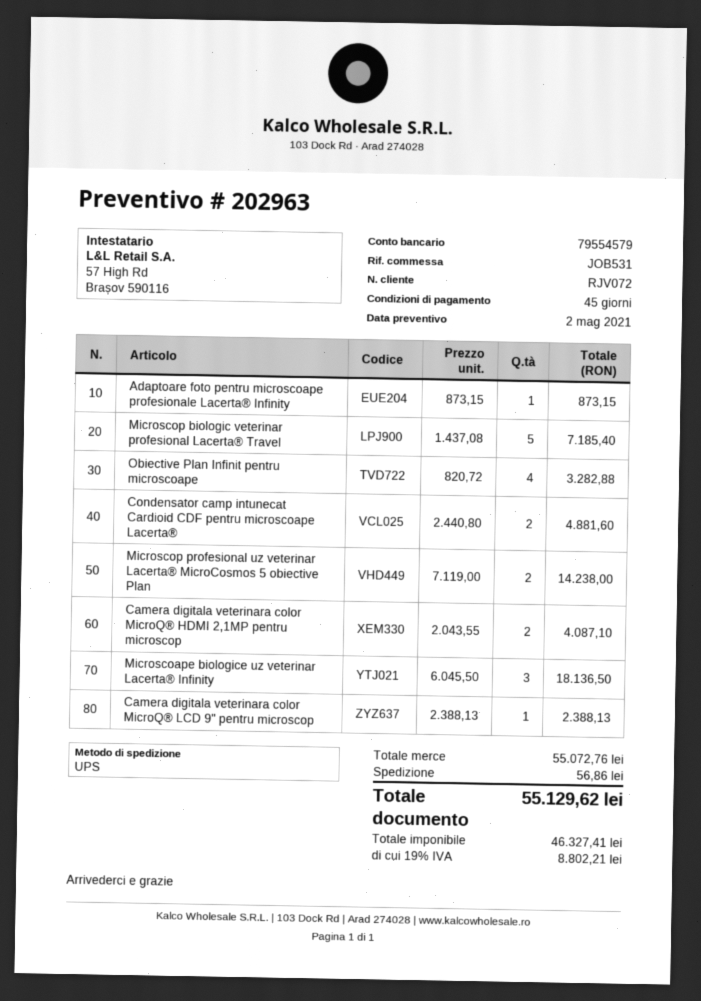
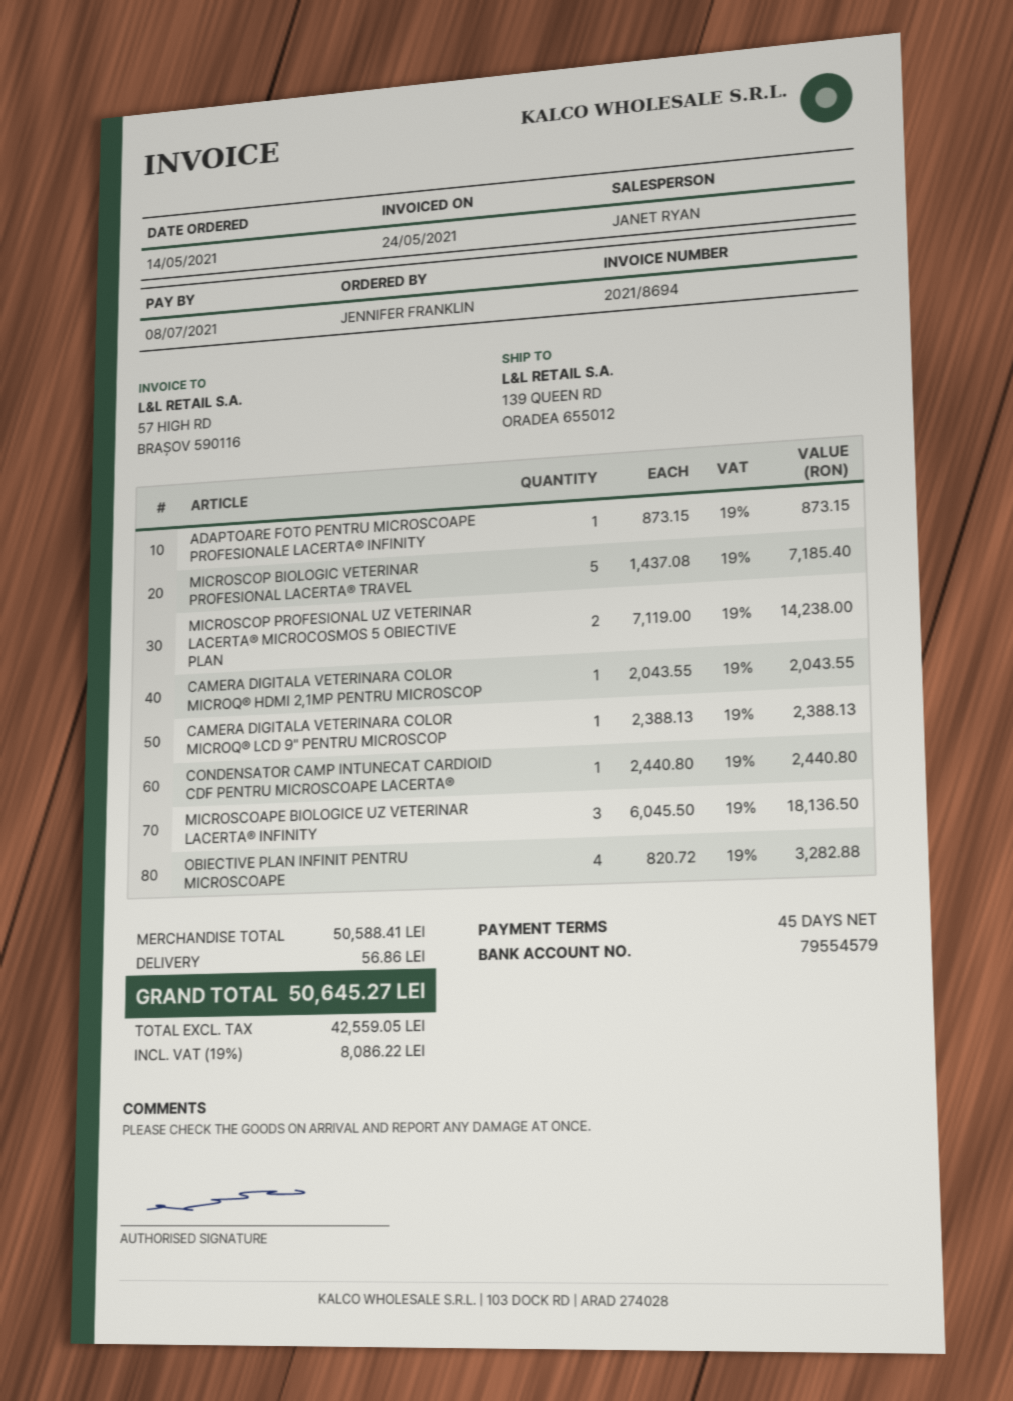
Condensator camp intunecat Cardioid CDF pentru microscoape Lacerta®: 2 x 2440.80 = 4881.60 -> 1 x 2440.80 = 2440.80
Camera digitala veterinara color MicroQ® HDMI 2,1MP pentru microscop: 2 x 2043.55 = 4087.10 -> 1 x 2043.55 = 2043.55
subtotal: 55072.76 -> 50588.41
net: 46327.41 -> 42559.05
tax: 19% = 8802.21 -> 19% = 8086.22
total: 55129.62 -> 50645.27

